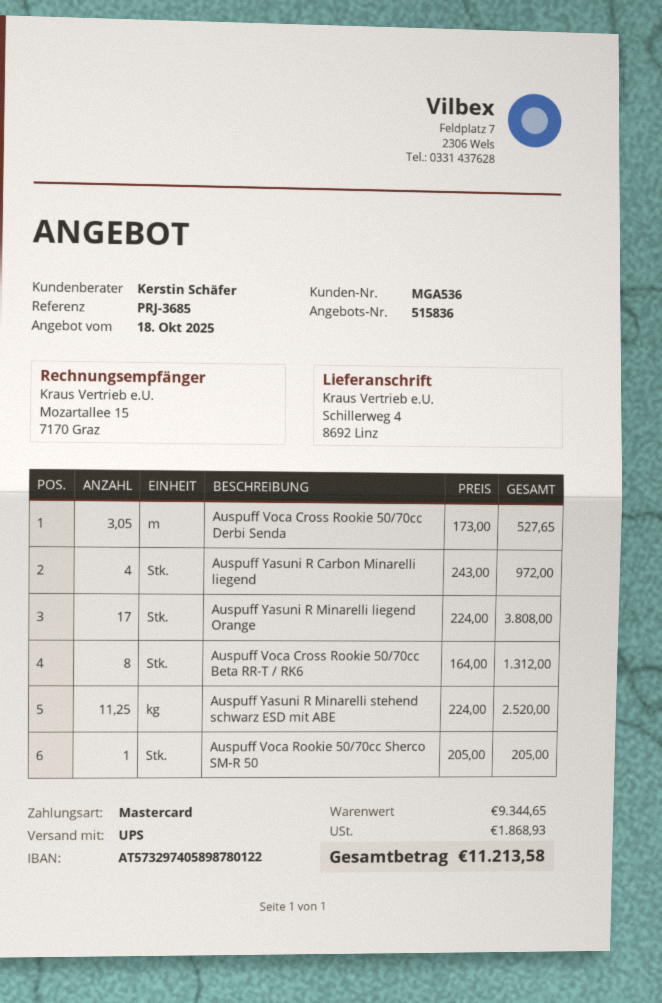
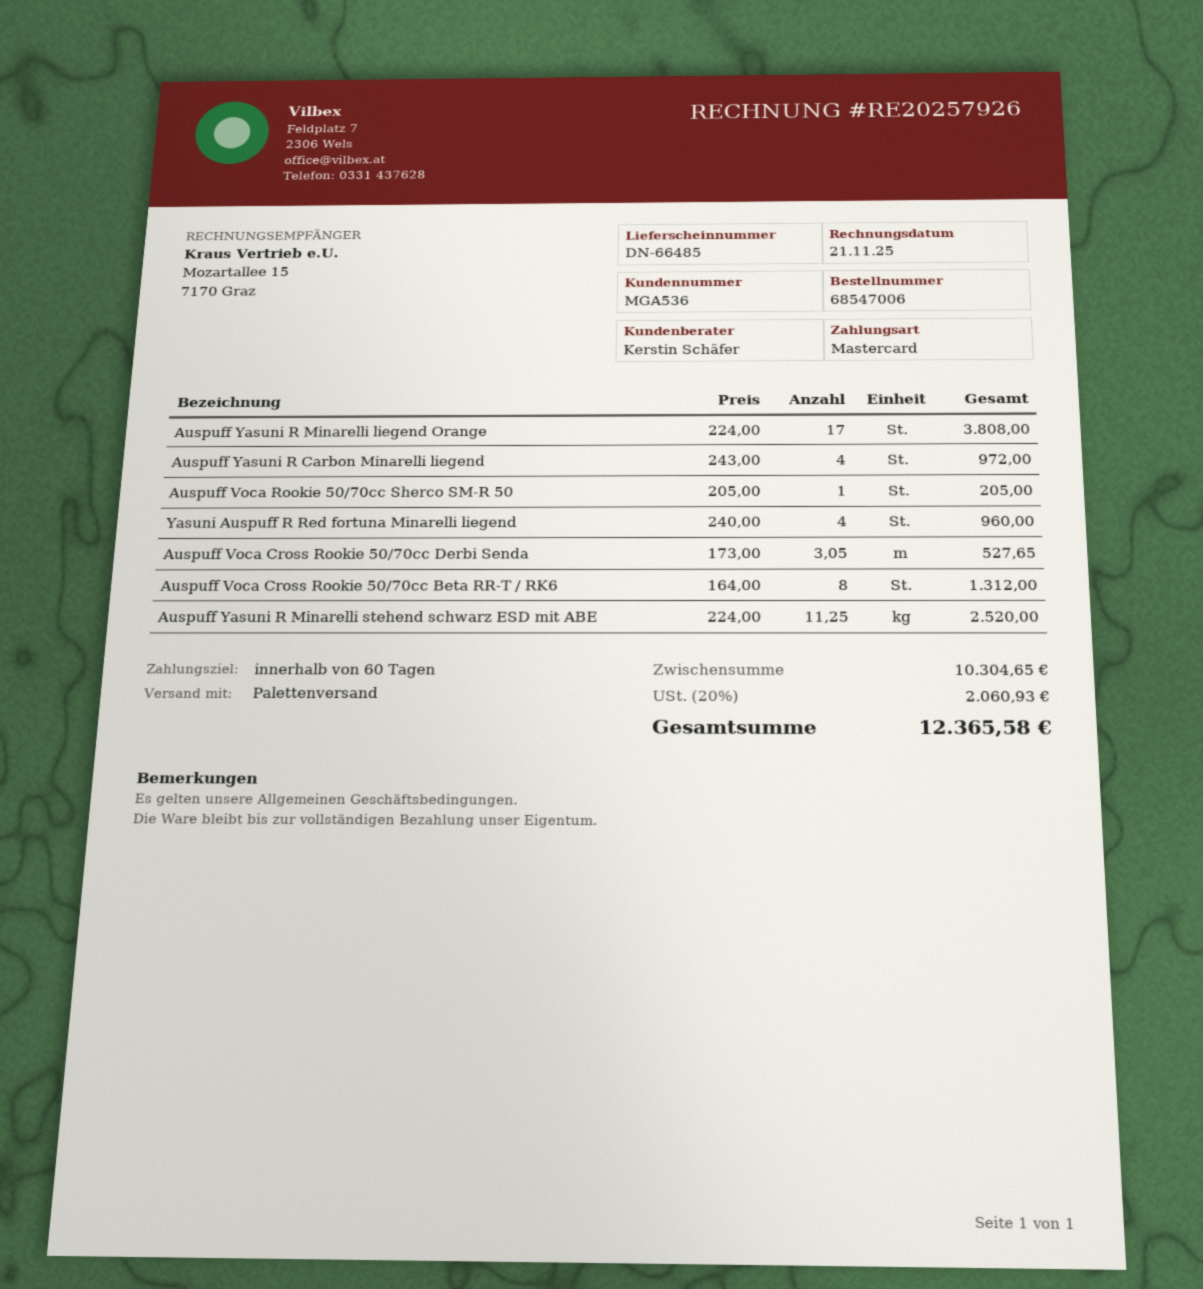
shipping method: UPS -> pallet freight
Yasuni Auspuff R Red fortuna Minarelli liegend: none -> 4 x 240.00 = 960.00
subtotal: 9344.65 -> 10304.65
tax: 1868.93 -> 2060.93
total: 11213.58 -> 12365.58

